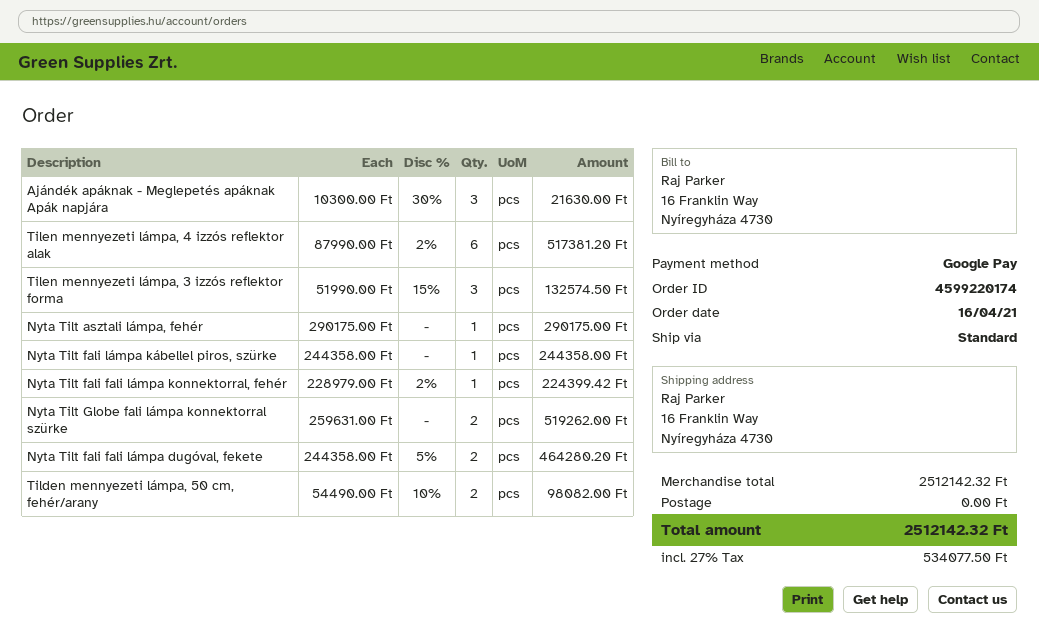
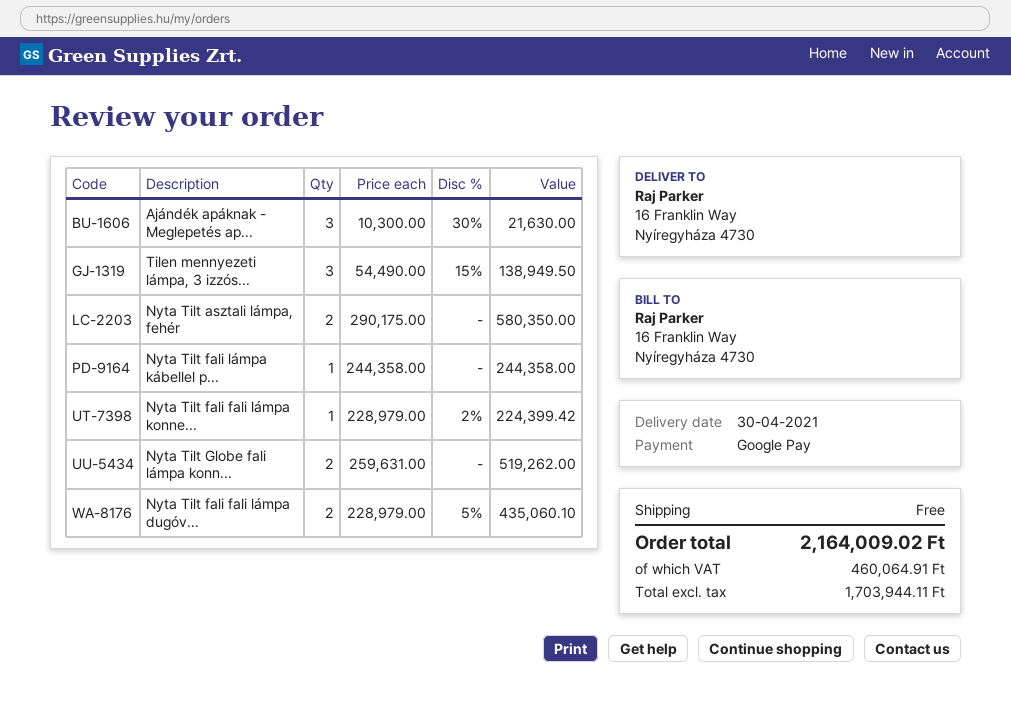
Tilen mennyezeti lámpa, 4 izzós reflektor alak: 6 x 87990.00 - 2% = 517381.20 -> none
Tilen mennyezeti lámpa, 3 izzós reflektor forma: 3 x 51990.00 - 15% = 132574.50 -> 3 x 54490.00 - 15% = 138949.50
Nyta Tilt asztali lámpa, fehér: 1 x 290175.00 = 290175.00 -> 2 x 290175.00 = 580350.00
Nyta Tilt fali fali lámpa dugóval, fekete: 2 x 244358.00 - 5% = 464280.20 -> 2 x 228979.00 - 5% = 435060.10
Tilden mennyezeti lámpa, 50 cm, fehér/arany: 2 x 54490.00 - 10% = 98082.00 -> none
tax: 534077.50 -> 460064.91
total: 2512142.32 -> 2164009.02

